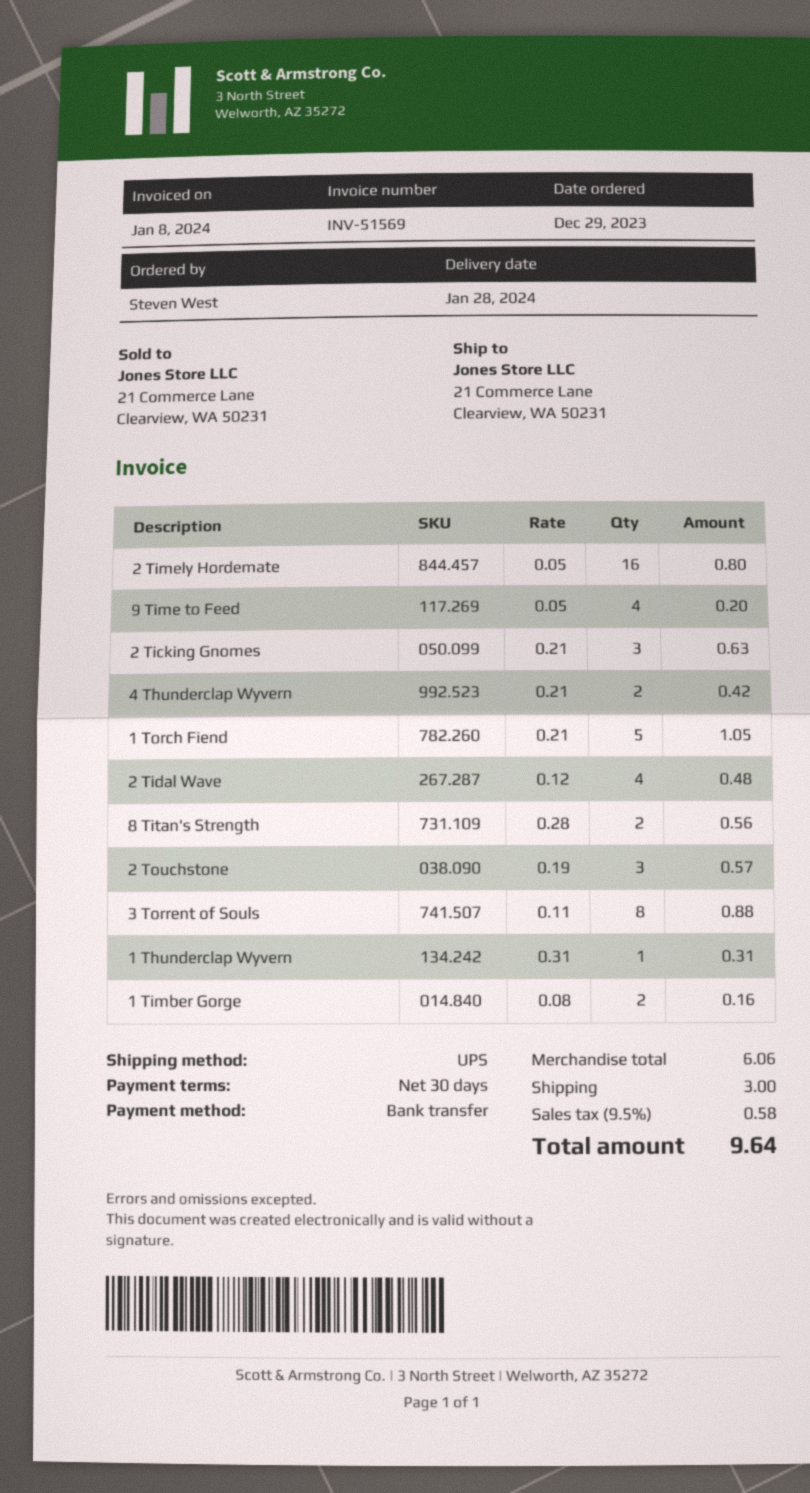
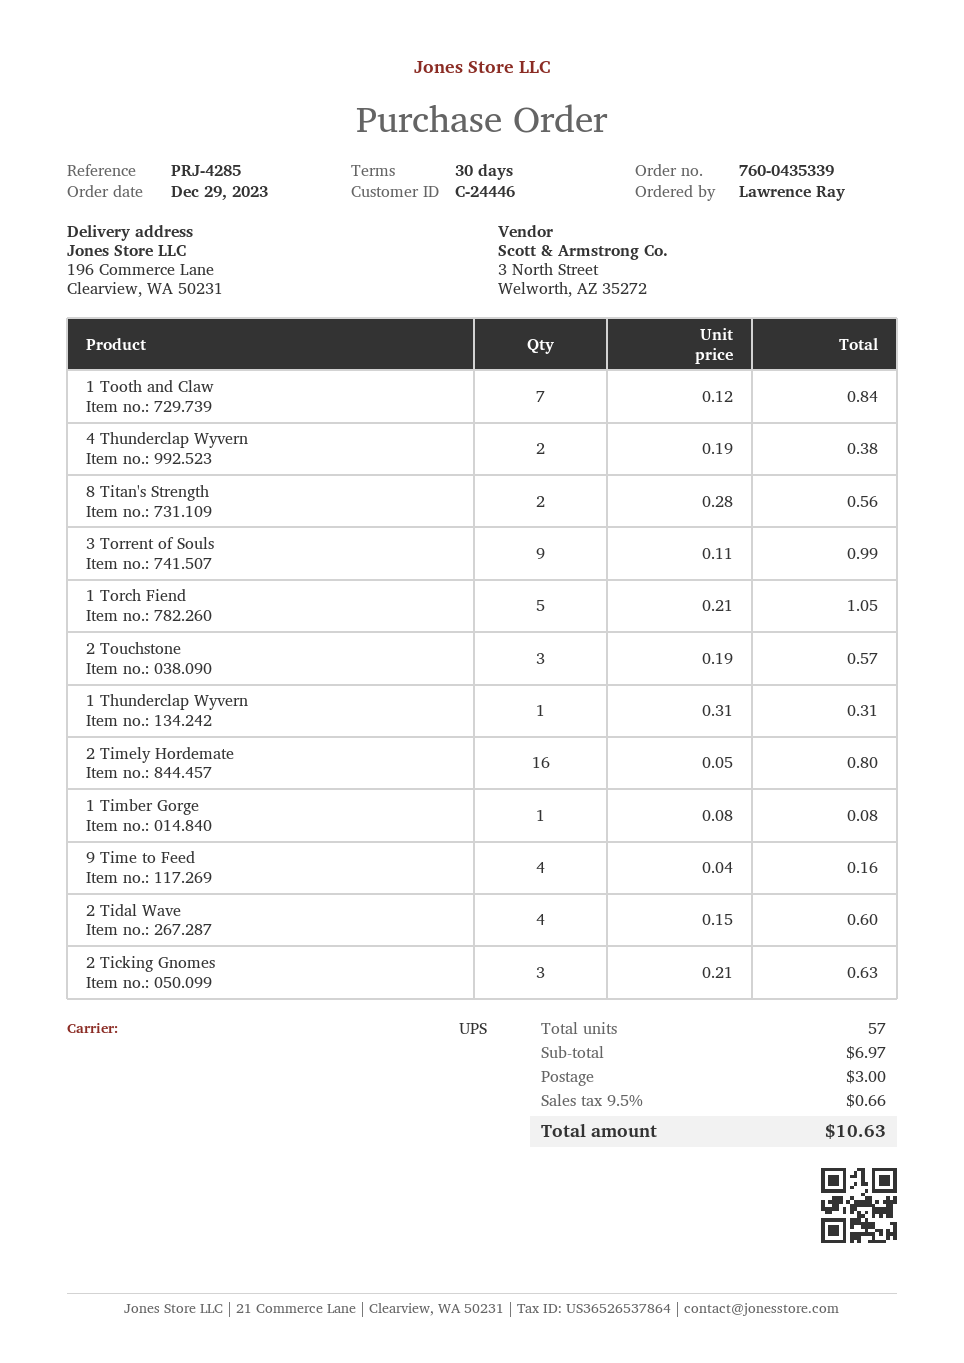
ordered by: Steven West -> Lawrence Ray
ship to: 21 Commerce Lane, Clearview, WA 50231 -> 196 Commerce Lane, Clearview, WA 50231
9 Time to Feed: 4 x 0.05 = 0.20 -> 4 x 0.04 = 0.16
4 Thunderclap Wyvern: 2 x 0.21 = 0.42 -> 2 x 0.19 = 0.38
2 Tidal Wave: 4 x 0.12 = 0.48 -> 4 x 0.15 = 0.60
3 Torrent of Souls: 8 x 0.11 = 0.88 -> 9 x 0.11 = 0.99
1 Timber Gorge: 2 x 0.08 = 0.16 -> 1 x 0.08 = 0.08
1 Tooth and Claw: none -> 7 x 0.12 = 0.84
subtotal: 6.06 -> 6.97
tax: 9.5% = 0.58 -> 9.5% = 0.66
total: 9.64 -> 10.63

